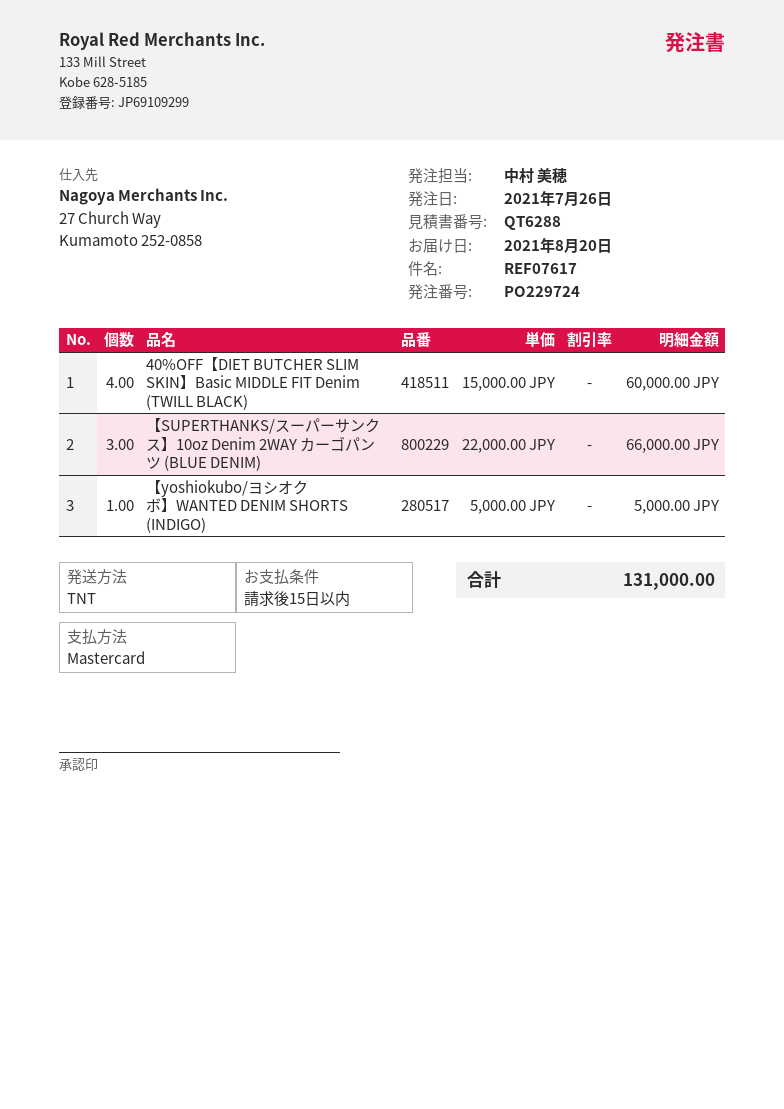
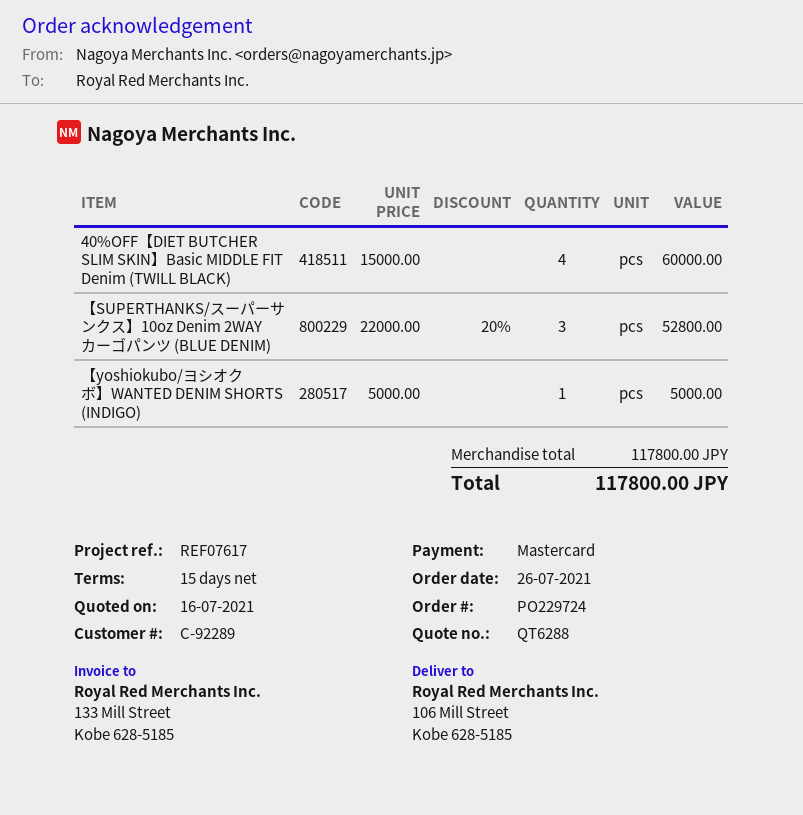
【SUPERTHANKS/スーパーサンクス】10oz Denim 2WAY カーゴパンツ (BLUE DENIM): 3 x 22000.00 = 66000.00 -> 3 x 22000.00 - 20% = 52800.00
total: 131000.00 -> 117800.00

